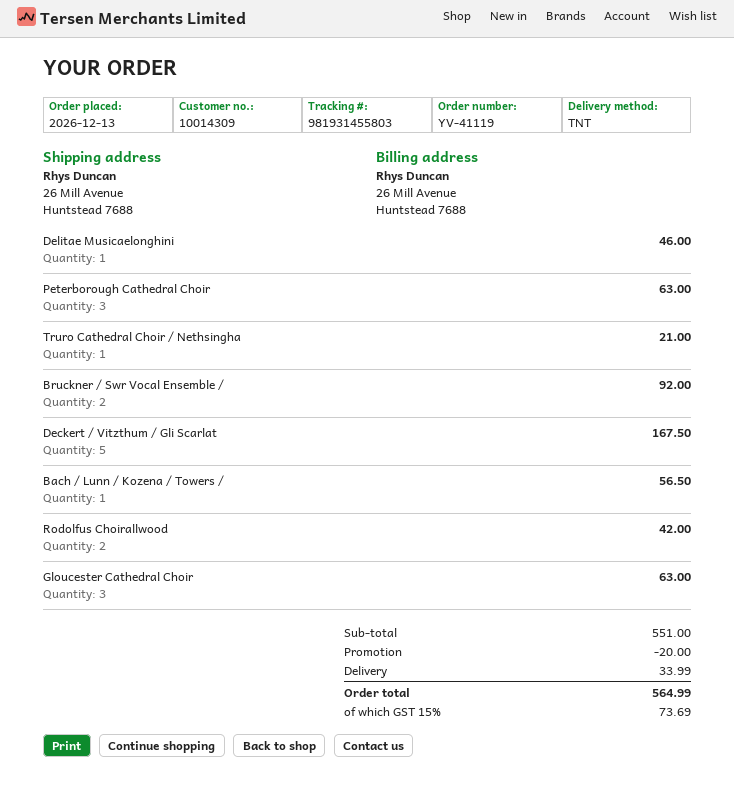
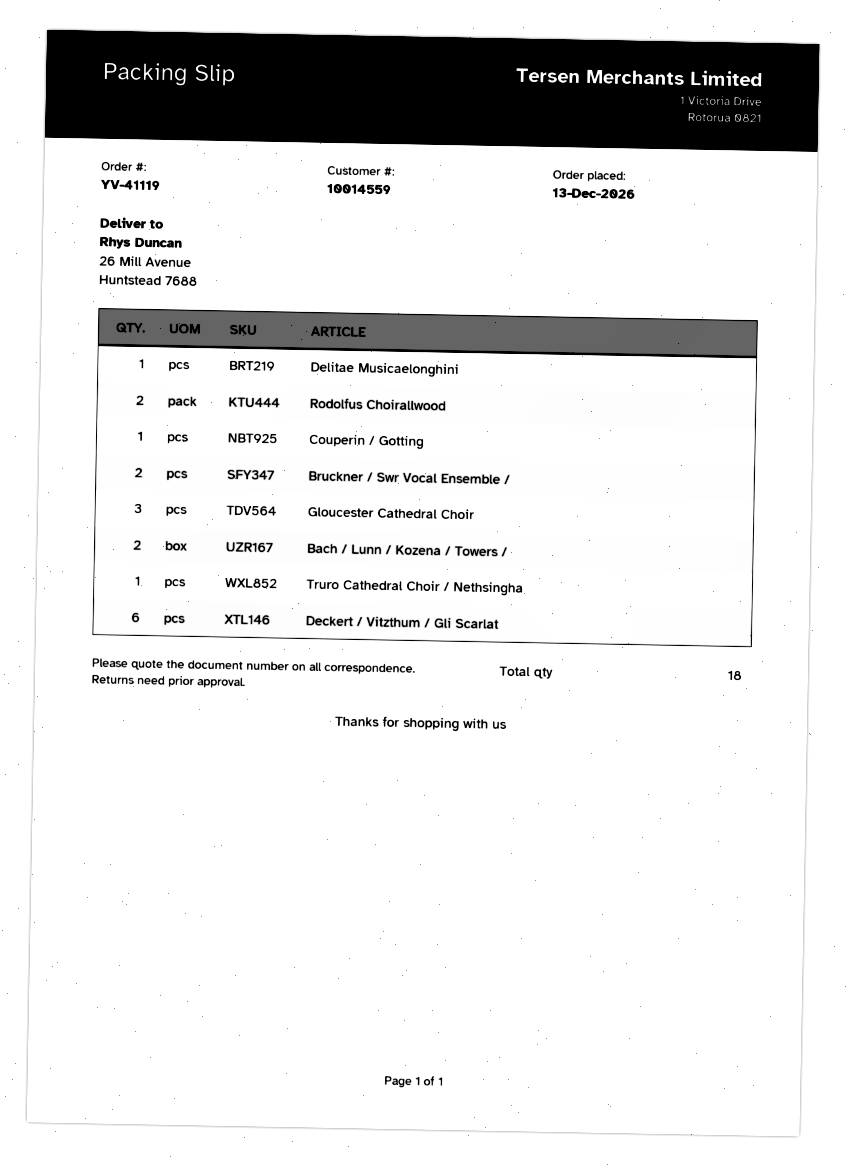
customer number: 10014309 -> 10014559
Peterborough Cathedral Choir: 3 -> none
Deckert / Vitzthum / Gli Scarlat: 5 -> 6
Bach / Lunn / Kozena / Towers /: 1 -> 2
Couperin / Gotting: none -> 1

